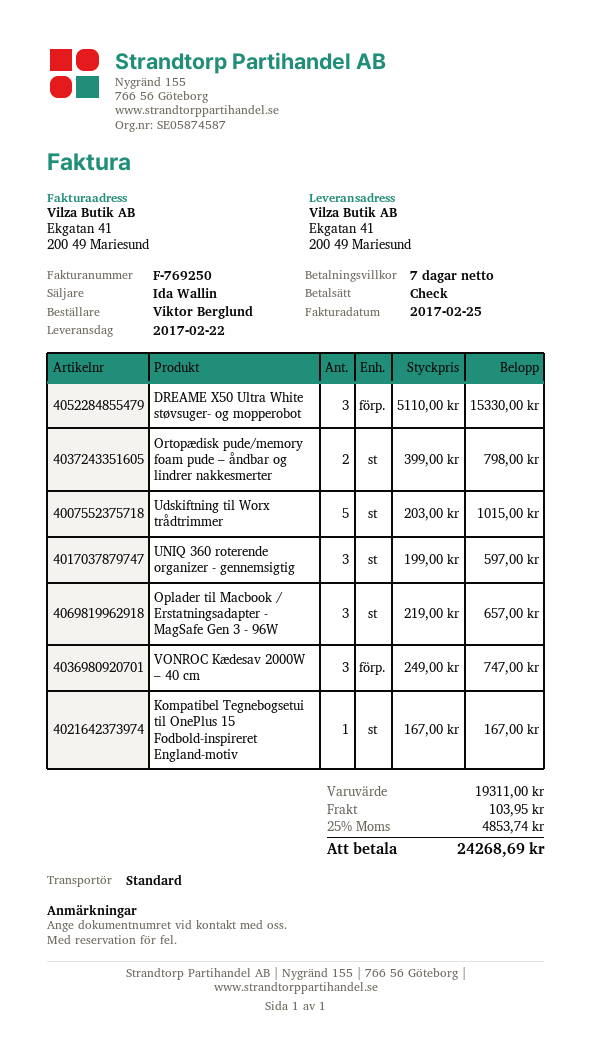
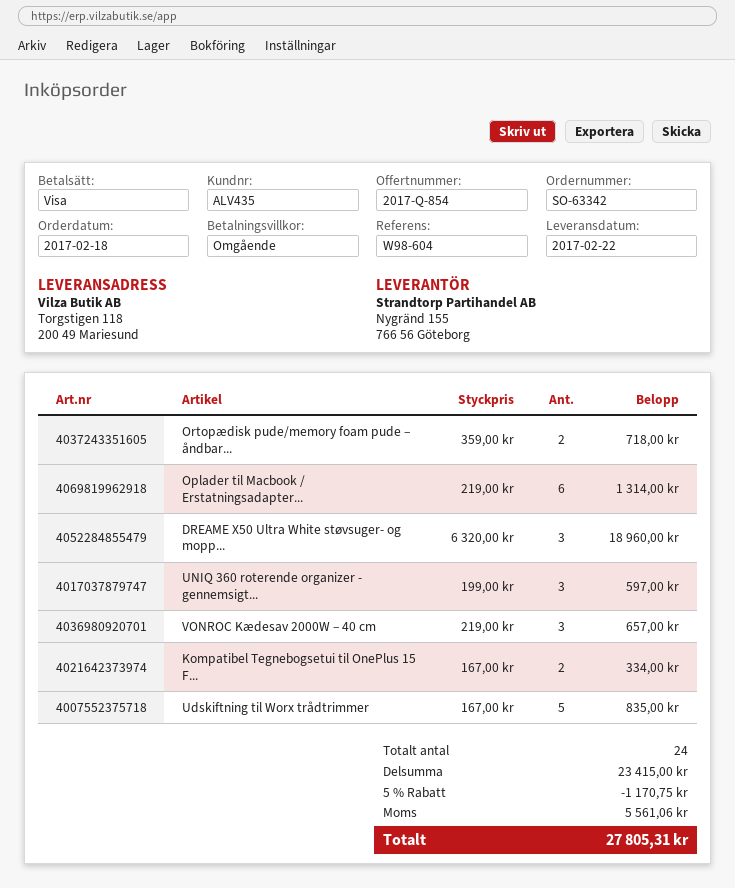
payment terms: 7 days -> on receipt
payment method: cheque -> Visa
ship to: Ekgatan 41, 200 49 Mariesund -> Torgstigen 118, 200 49 Mariesund
DREAME X50 Ultra White støvsuger- og mopperobot: 3 x 5110.00 = 15330.00 -> 3 x 6320.00 = 18960.00
Ortopædisk pude/memory foam pude – åndbar og lindrer nakkesmerter: 2 x 399.00 = 798.00 -> 2 x 359.00 = 718.00
Udskiftning til Worx trådtrimmer: 5 x 203.00 = 1015.00 -> 5 x 167.00 = 835.00
Oplader til Macbook / Erstatningsadapter - MagSafe Gen 3 - 96W: 3 x 219.00 = 657.00 -> 6 x 219.00 = 1314.00
VONROC Kædesav 2000W – 40 cm: 3 x 249.00 = 747.00 -> 3 x 219.00 = 657.00
Kompatibel Tegnebogsetui til OnePlus 15 Fodbold-inspireret England-motiv: 1 x 167.00 = 167.00 -> 2 x 167.00 = 334.00
subtotal: 19311.00 -> 23415.00
discount: none -> 5% = 1170.75
shipping: 103.95 -> none
tax: 4853.74 -> 5561.06
total: 24268.69 -> 27805.31

